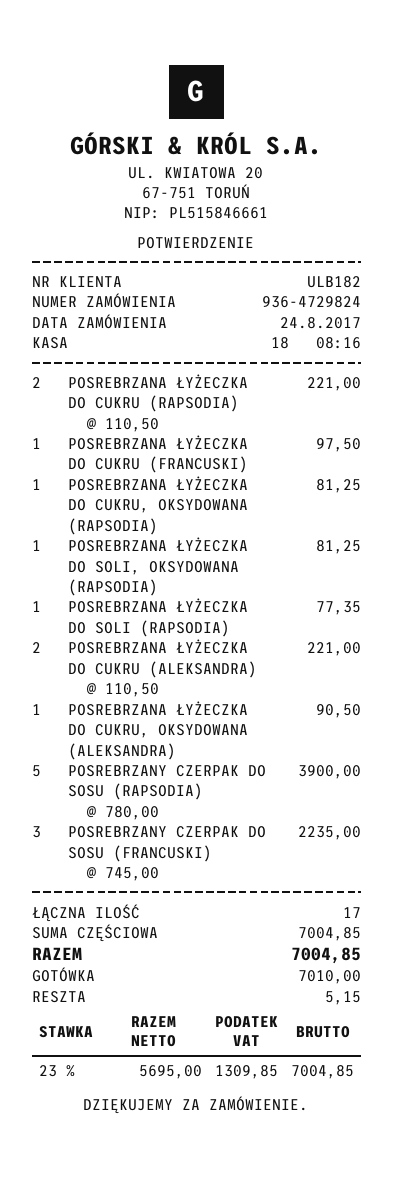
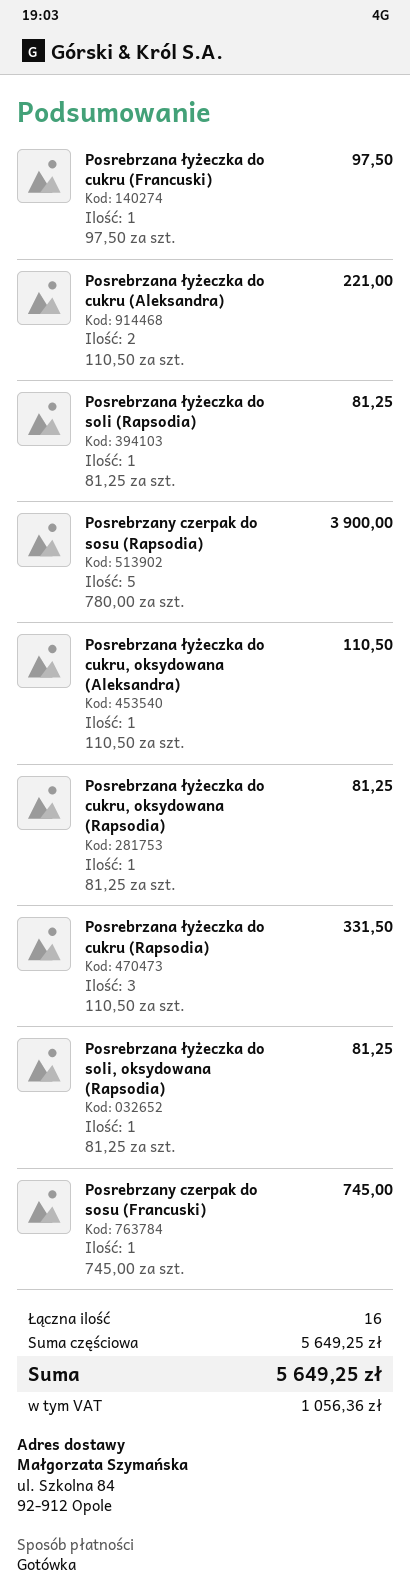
POSREBRZANA ŁYŻECZKA DO CUKRU (RAPSODIA): 2 x 110.50 = 221.00 -> 3 x 110.50 = 331.50
POSREBRZANA ŁYŻECZKA DO SOLI (RAPSODIA): 1 x 77.35 = 77.35 -> 1 x 81.25 = 81.25
POSREBRZANA ŁYŻECZKA DO CUKRU, OKSYDOWANA (ALEKSANDRA): 1 x 90.50 = 90.50 -> 1 x 110.50 = 110.50
POSREBRZANY CZERPAK DO SOSU (FRANCUSKI): 3 x 745.00 = 2235.00 -> 1 x 745.00 = 745.00
total quantity: 17 -> 16
subtotal: 7004.85 -> 5649.25
tax: 1309.85 -> 1056.36
total: 7004.85 -> 5649.25

